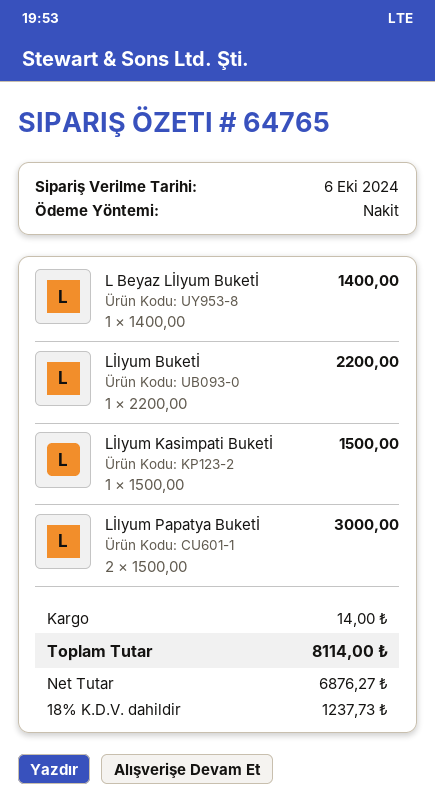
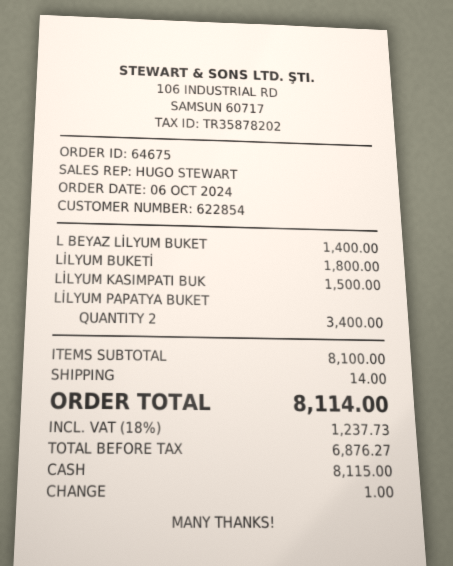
order number: 64765 -> 64675
Lİlyum Buketİ: 1 for 2200.00 -> 1 for 1800.00
Lİlyum Papatya Buketİ: 2 for 3000.00 -> 2 for 3400.00

